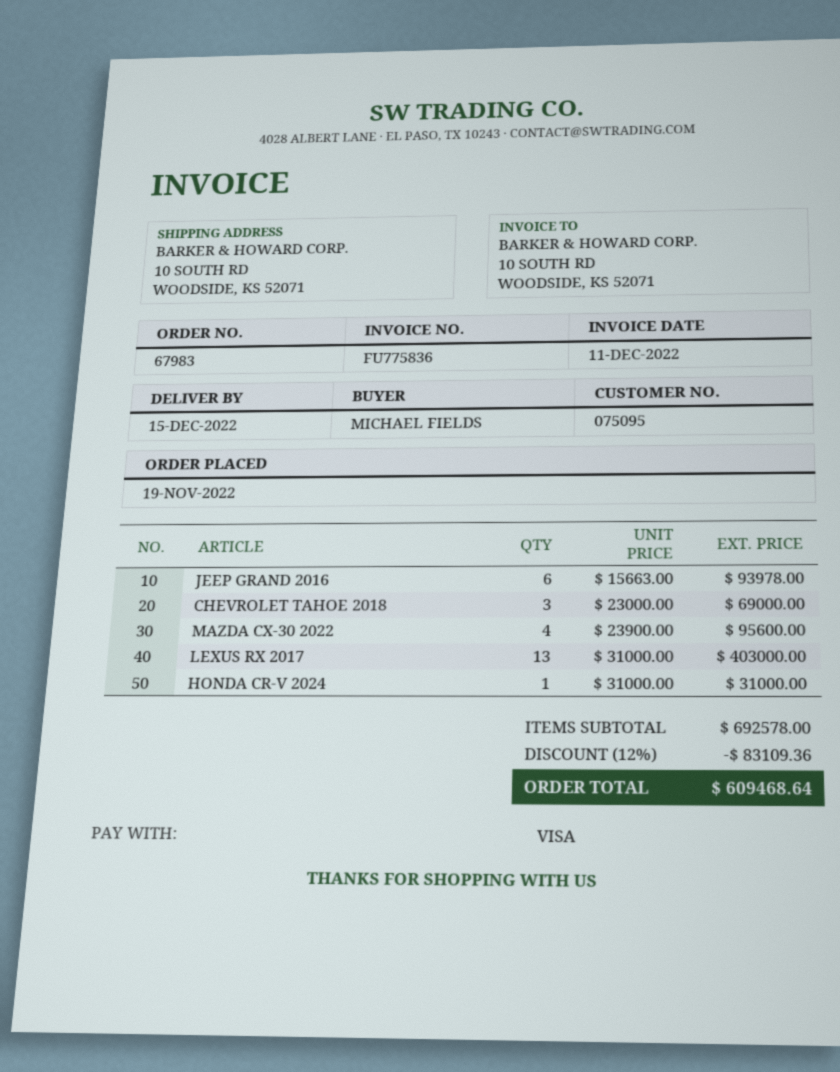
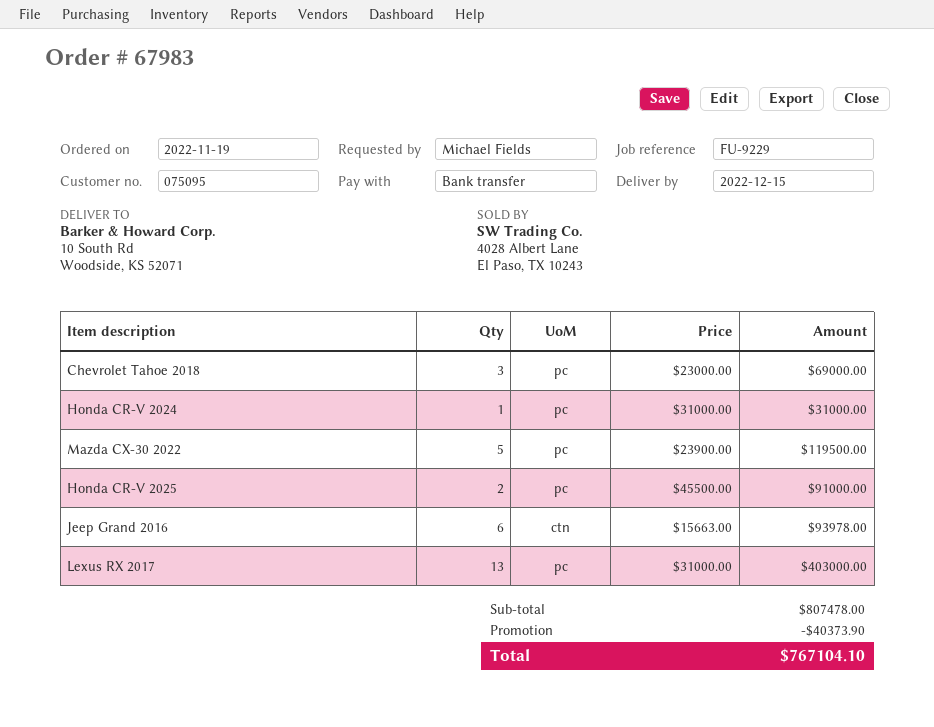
payment method: Visa -> bank transfer
MAZDA CX-30 2022: 4 x 23900.00 = 95600.00 -> 5 x 23900.00 = 119500.00
Honda CR-V 2025: none -> 2 x 45500.00 = 91000.00
subtotal: 692578.00 -> 807478.00
discount: 83109.36 -> 40373.90
total: 609468.64 -> 767104.10

